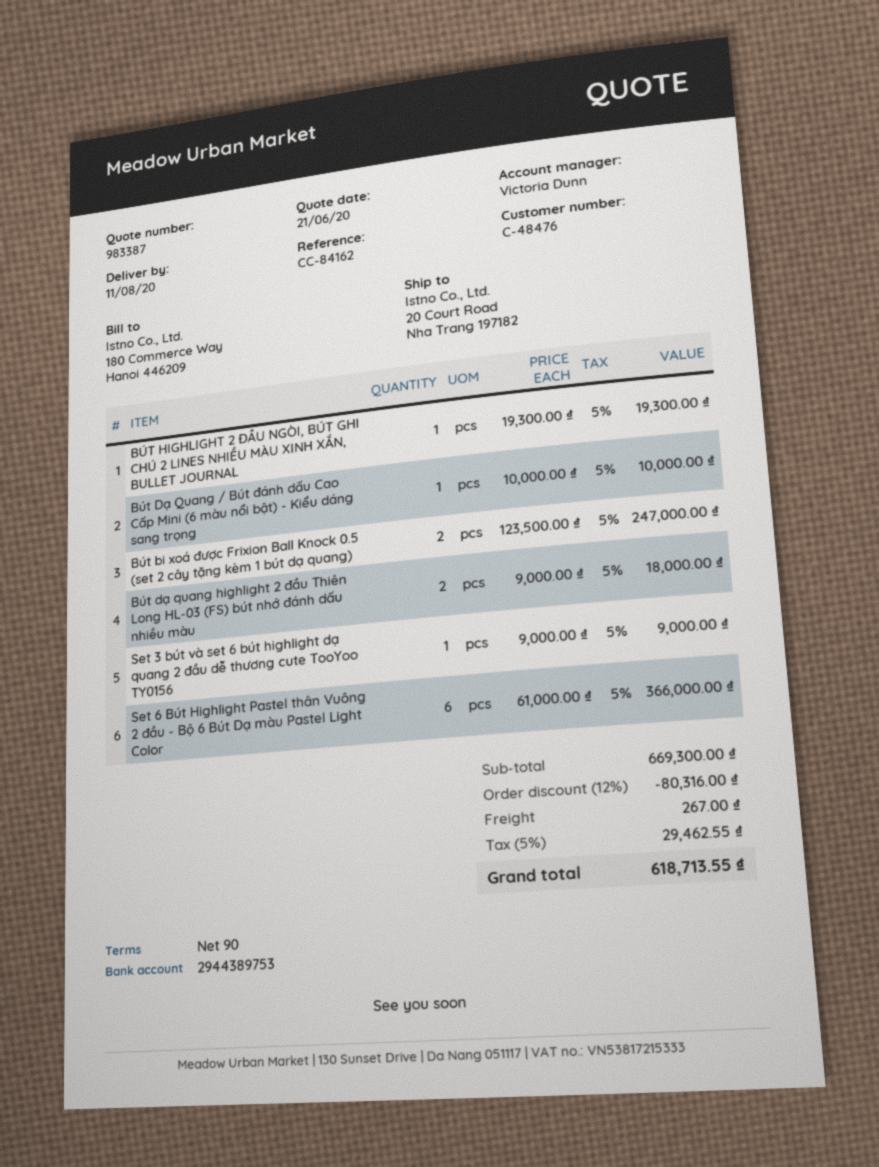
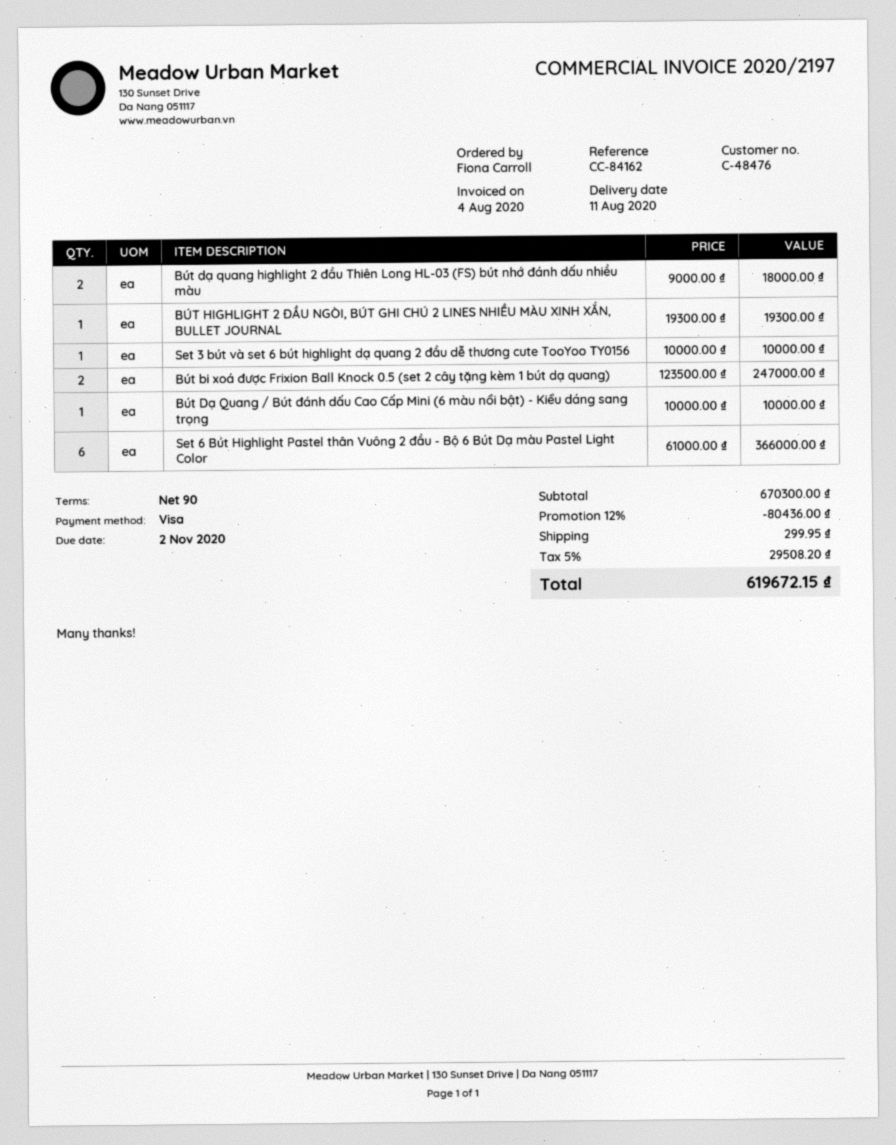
Set 3 bút và set 6 bút highlight dạ quang 2 đầu dễ thương cute TooYoo TY0156: 1 x 9000.00 = 9000.00 -> 1 x 10000.00 = 10000.00
subtotal: 669300.00 -> 670300.00
discount: 12% = 80316.00 -> 12% = 80436.00
shipping: 267.00 -> 299.95
tax: 5% = 29462.55 -> 5% = 29508.20
total: 618713.55 -> 619672.15

